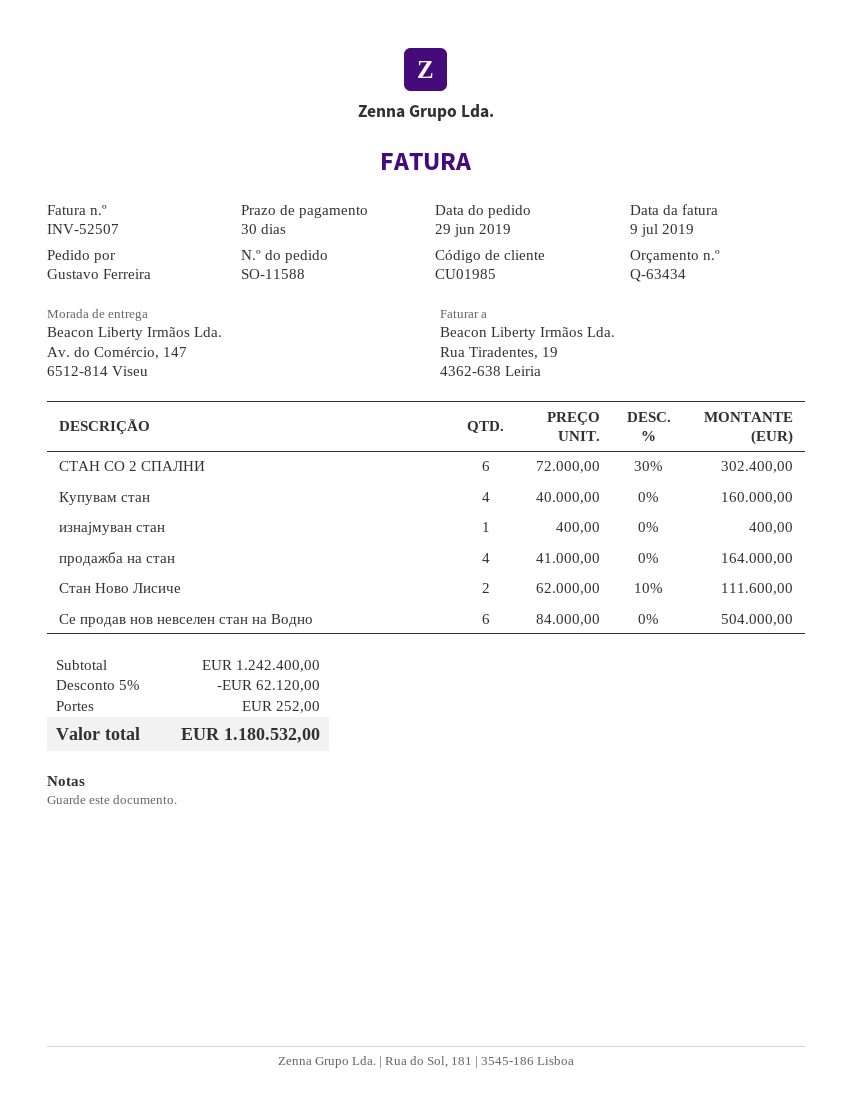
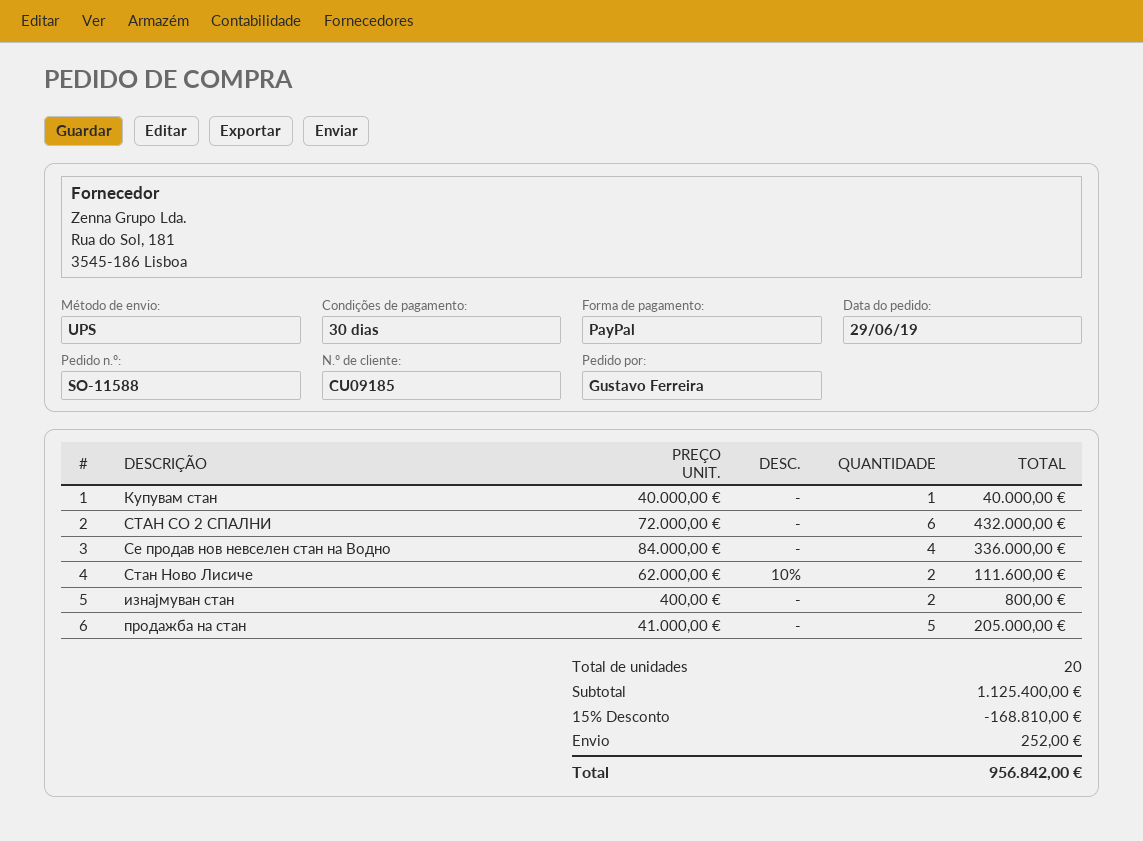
customer number: CU01985 -> CU09185
СТАН СО 2 СПАЛНИ: 6 x 72000.00 - 30% = 302400.00 -> 6 x 72000.00 = 432000.00
Купувам стан: 4 x 40000.00 = 160000.00 -> 1 x 40000.00 = 40000.00
изнајмуван стан: 1 x 400.00 = 400.00 -> 2 x 400.00 = 800.00
продажба на стан: 4 x 41000.00 = 164000.00 -> 5 x 41000.00 = 205000.00
Се продав нов невселен стан на Водно: 6 x 84000.00 = 504000.00 -> 4 x 84000.00 = 336000.00
subtotal: 1242400.00 -> 1125400.00
discount: 5% = 62120.00 -> 15% = 168810.00
total: 1180532.00 -> 956842.00

